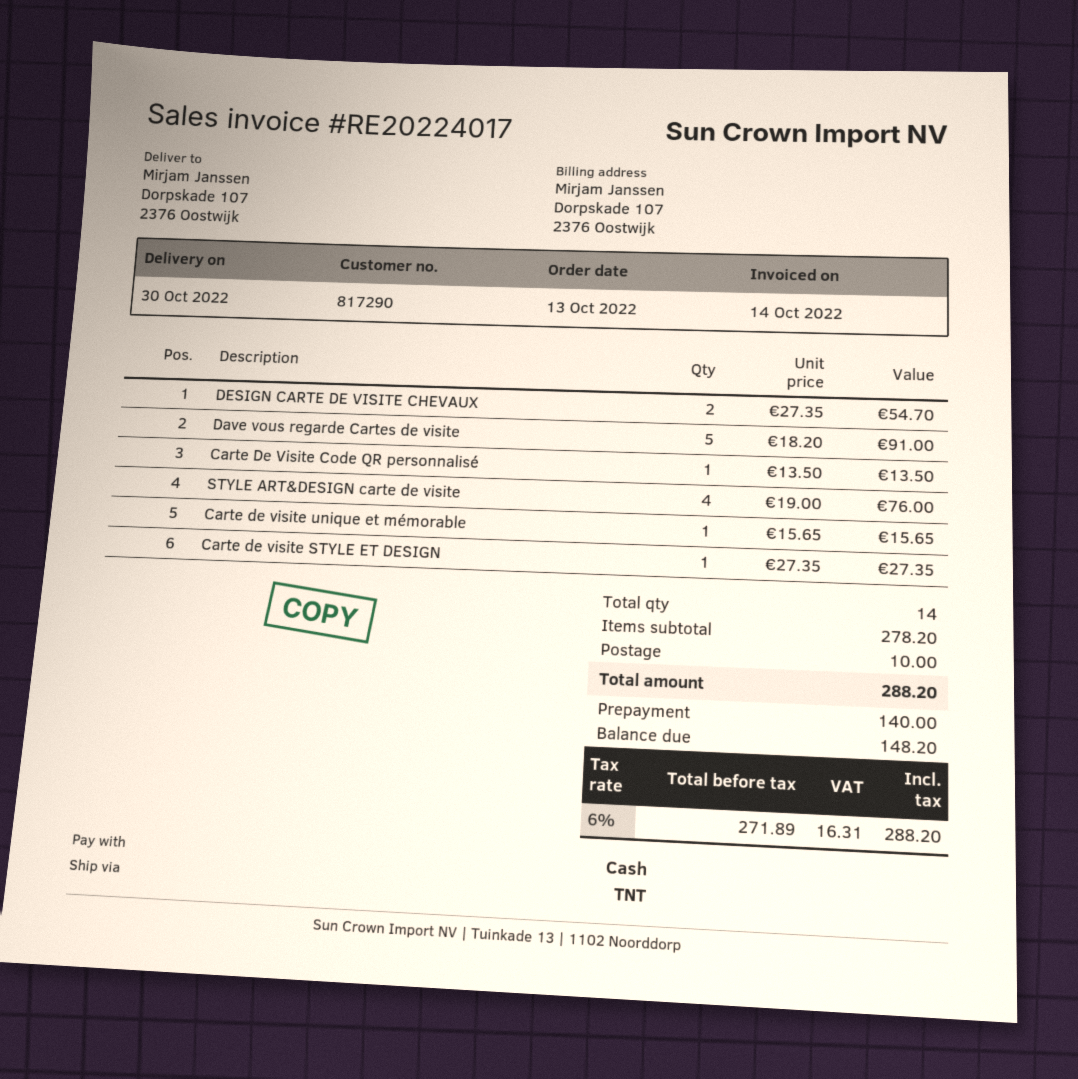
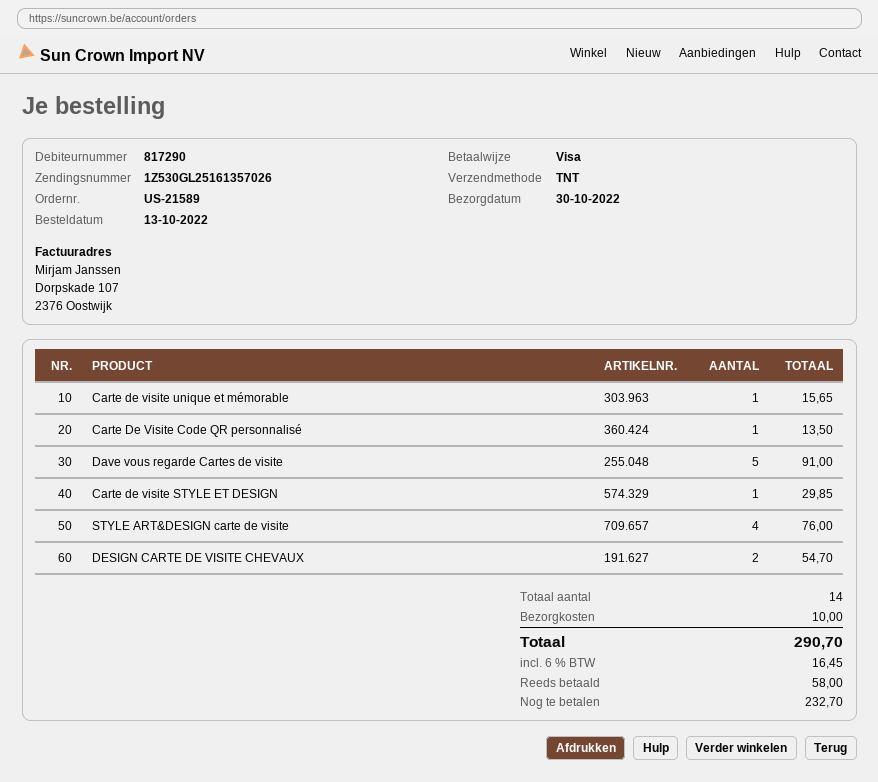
payment method: cash -> Visa
Carte de visite STYLE ET DESIGN: 1 for 27.35 -> 1 for 29.85
tax: 6% = 16.31 -> 6% = 16.45
total: 288.20 -> 290.70
deposit: 140.00 -> 58.00
balance: 148.20 -> 232.70

